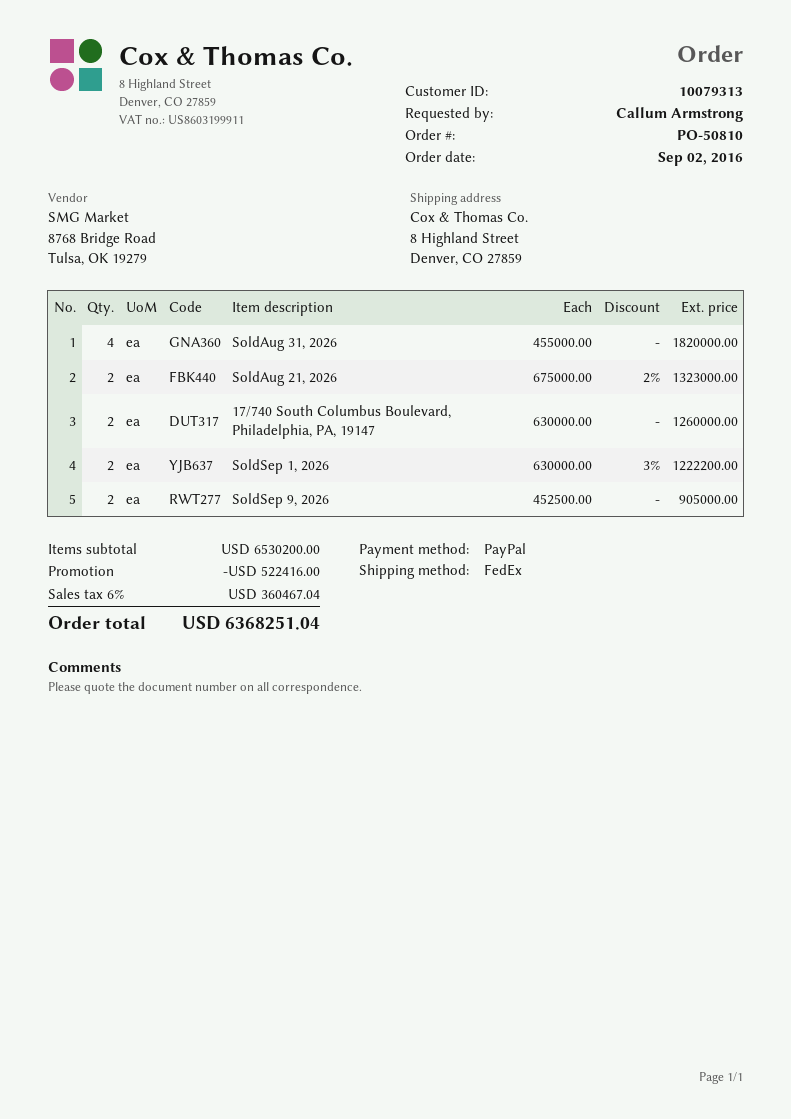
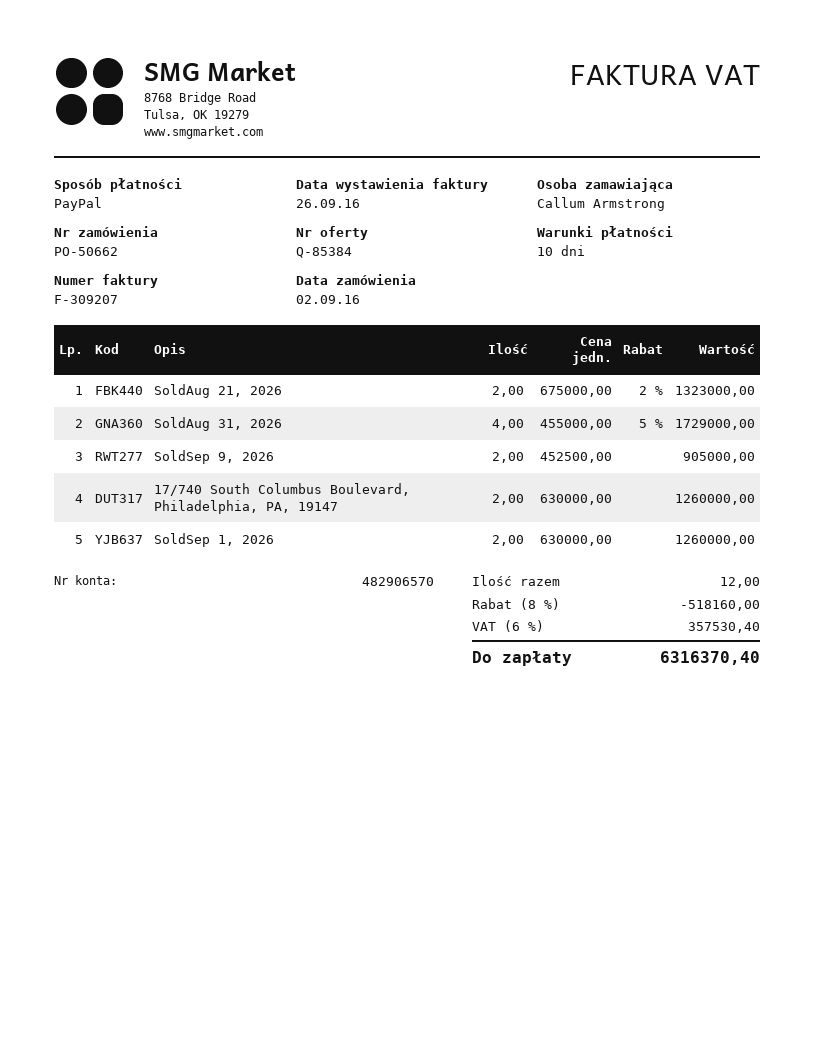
order number: PO-50810 -> PO-50662
SoldAug 31, 2026: 4 x 455000.00 = 1820000.00 -> 4 x 455000.00 - 5% = 1729000.00
SoldSep 1, 2026: 2 x 630000.00 - 3% = 1222200.00 -> 2 x 630000.00 = 1260000.00
discount: 522416.00 -> 518160.00
tax: 6% = 360467.04 -> 6% = 357530.40
total: 6368251.04 -> 6316370.40

